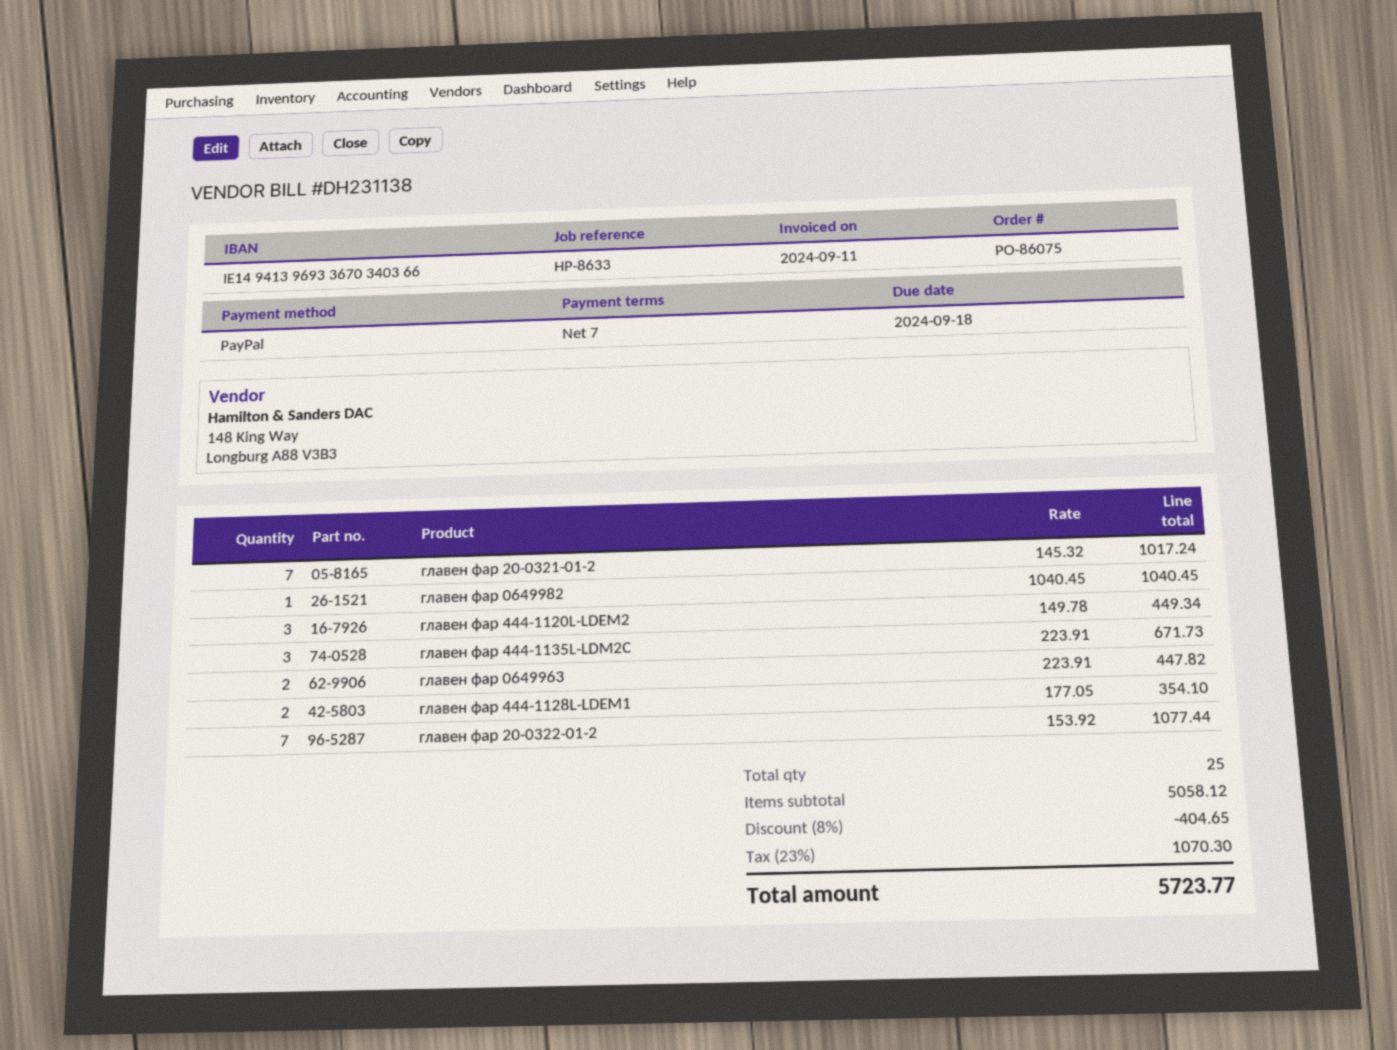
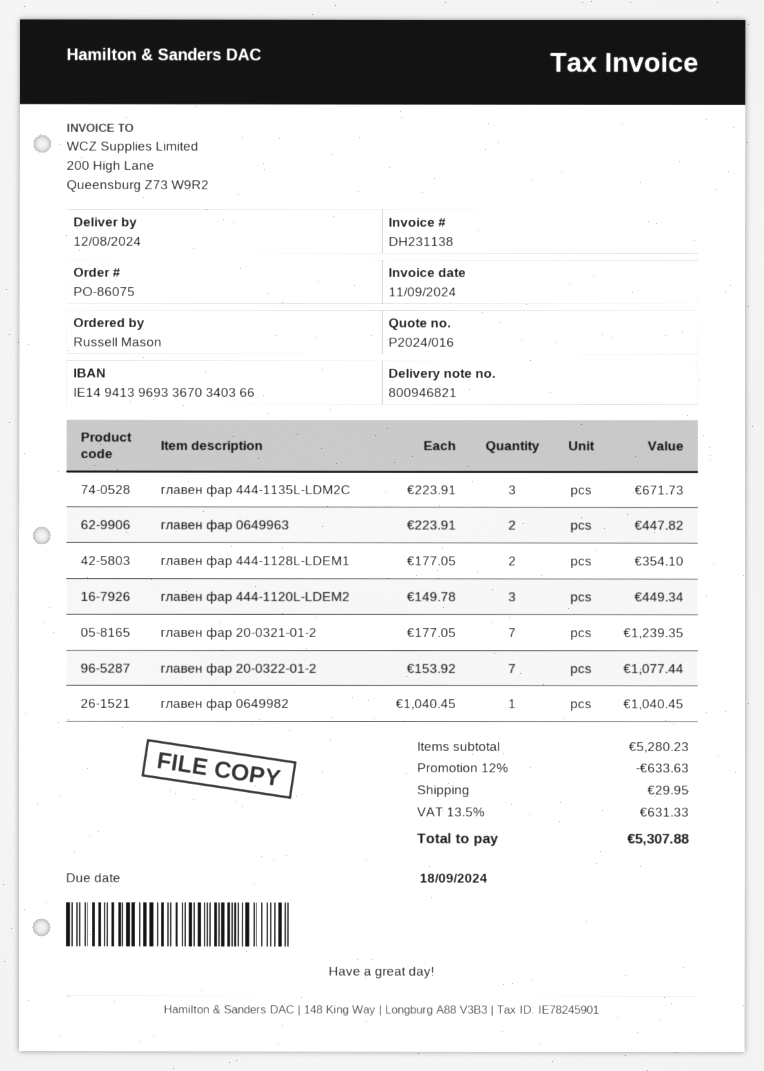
главен фар 20-0321-01-2: 7 x 145.32 = 1017.24 -> 7 x 177.05 = 1239.35
subtotal: 5058.12 -> 5280.23
discount: 8% = 404.65 -> 12% = 633.63
shipping: none -> 29.95
tax: 23% = 1070.30 -> 13.5% = 631.33
total: 5723.77 -> 5307.88

